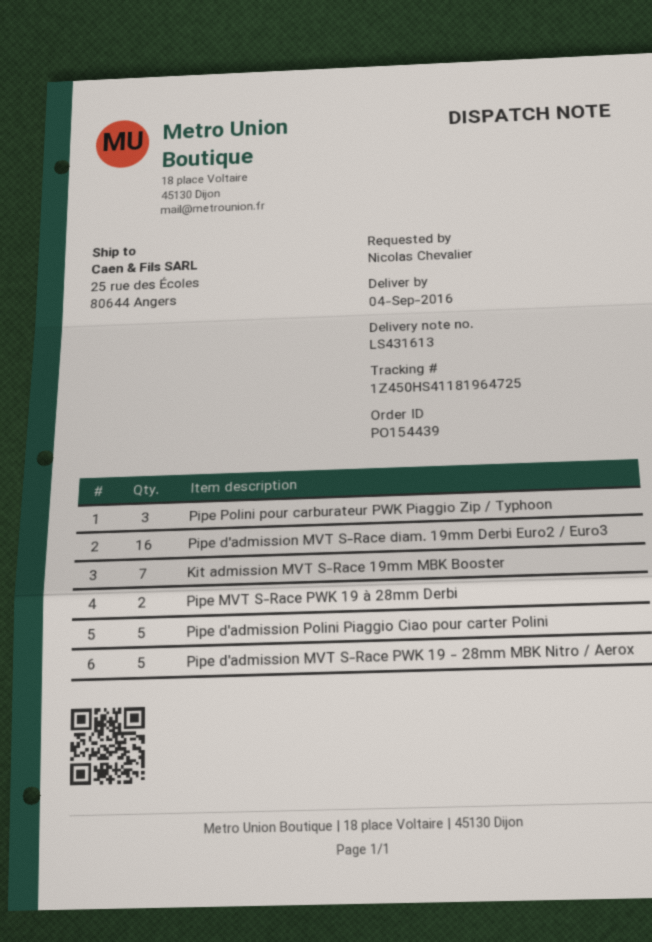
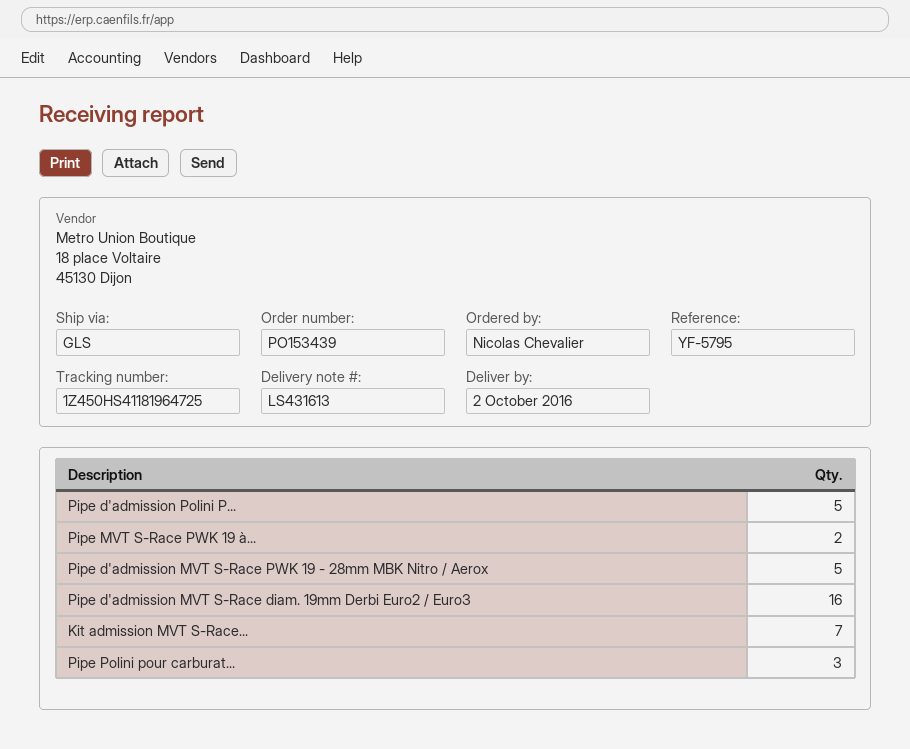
order number: PO154439 -> PO153439
delivery date: 2016-09-04 -> 2016-10-02

